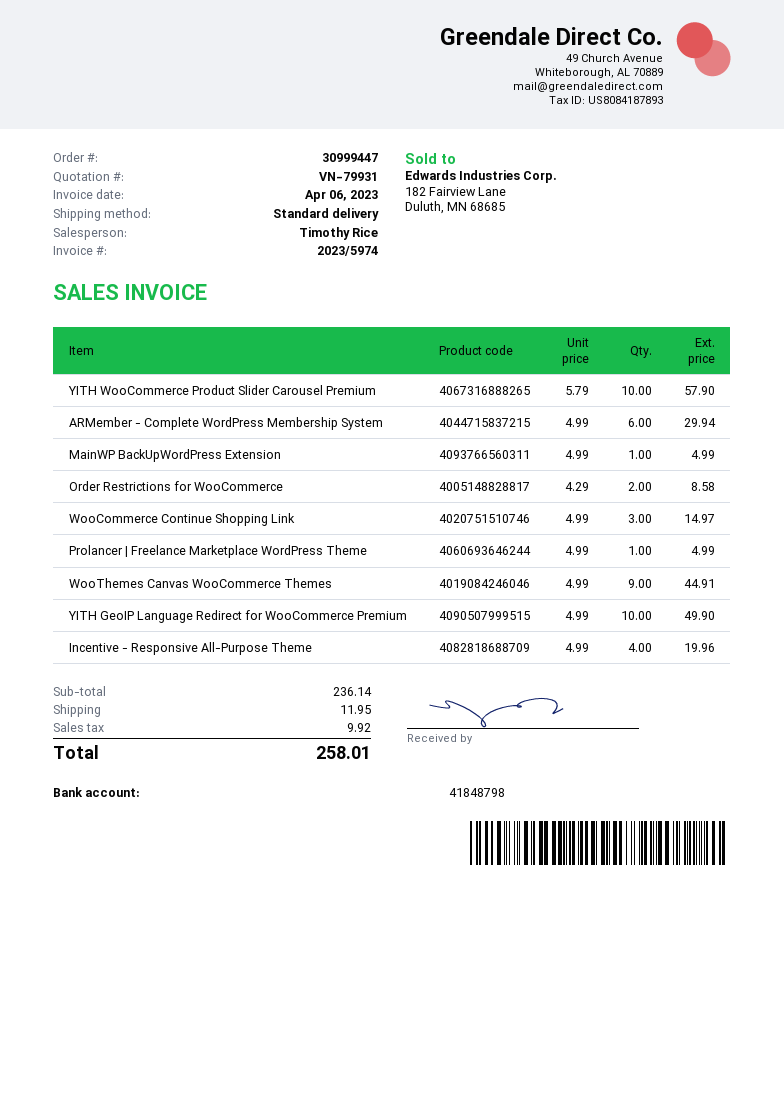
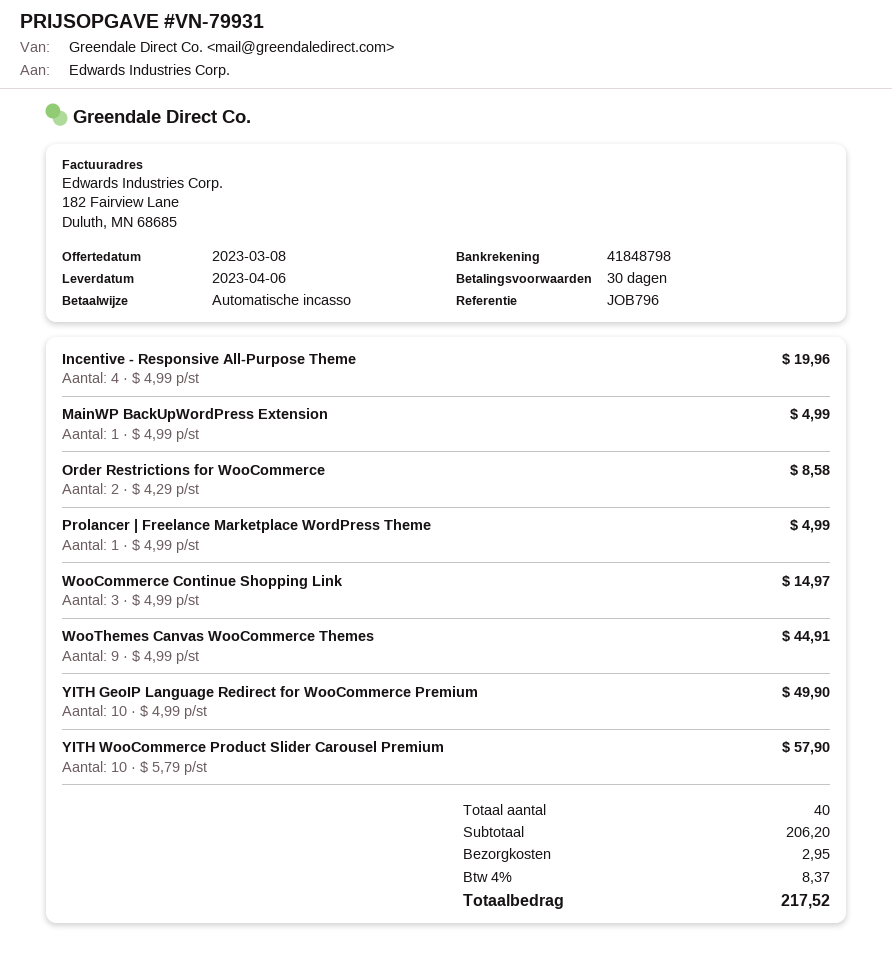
ARMember - Complete WordPress Membership System: 6 x 4.99 = 29.94 -> none
subtotal: 236.14 -> 206.20
shipping: 11.95 -> 2.95
tax: 9.92 -> 8.37
total: 258.01 -> 217.52

